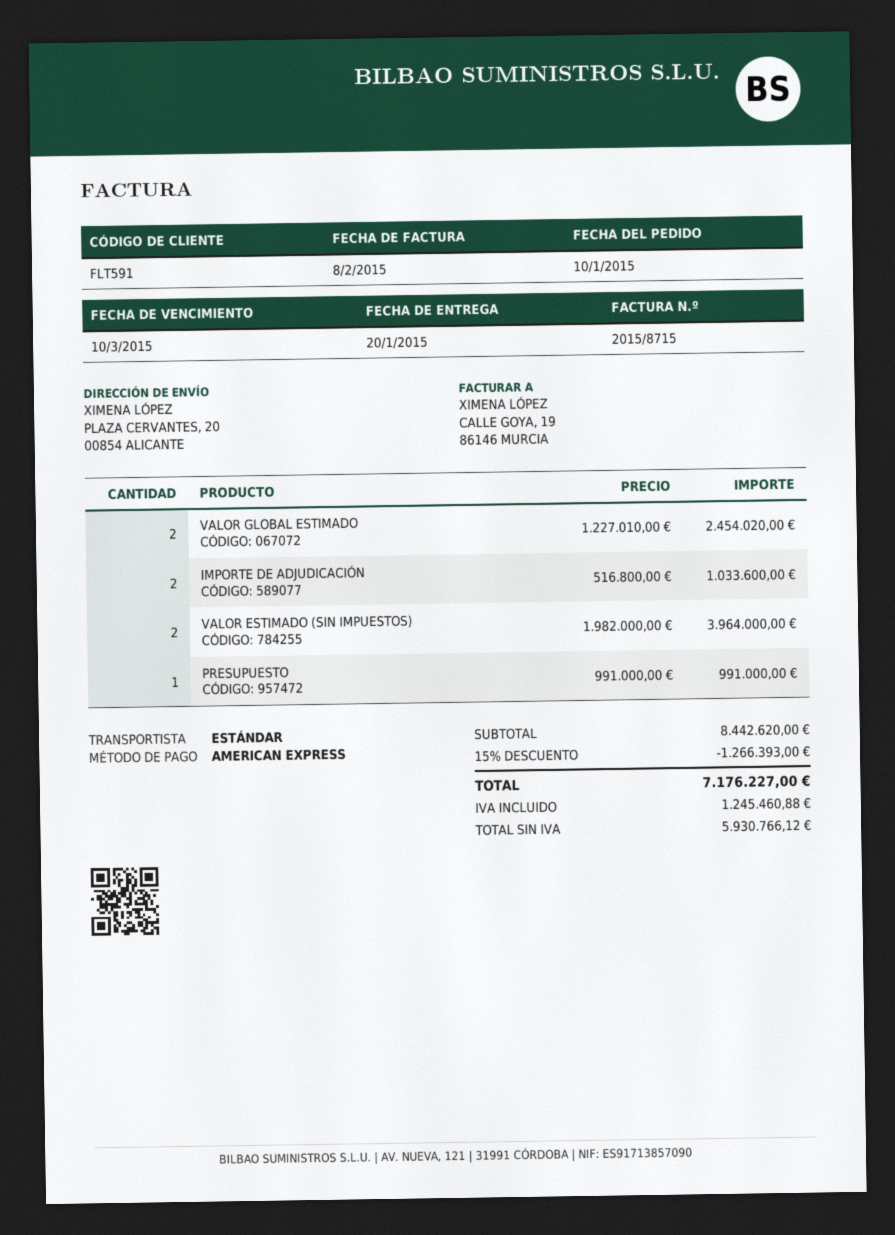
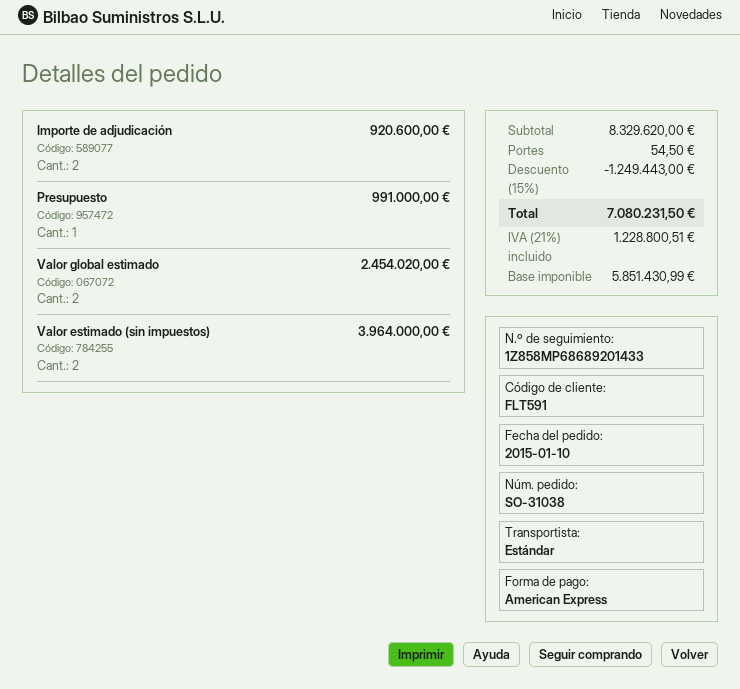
IMPORTE DE ADJUDICACIÓN: 2 for 1033600.00 -> 2 for 920600.00
subtotal: 8442620.00 -> 8329620.00
discount: 15% = 1266393.00 -> 15% = 1249443.00
shipping: none -> 54.50
net: 5930766.12 -> 5851430.99
tax: 1245460.88 -> 1228800.51
total: 7176227.00 -> 7080231.50

